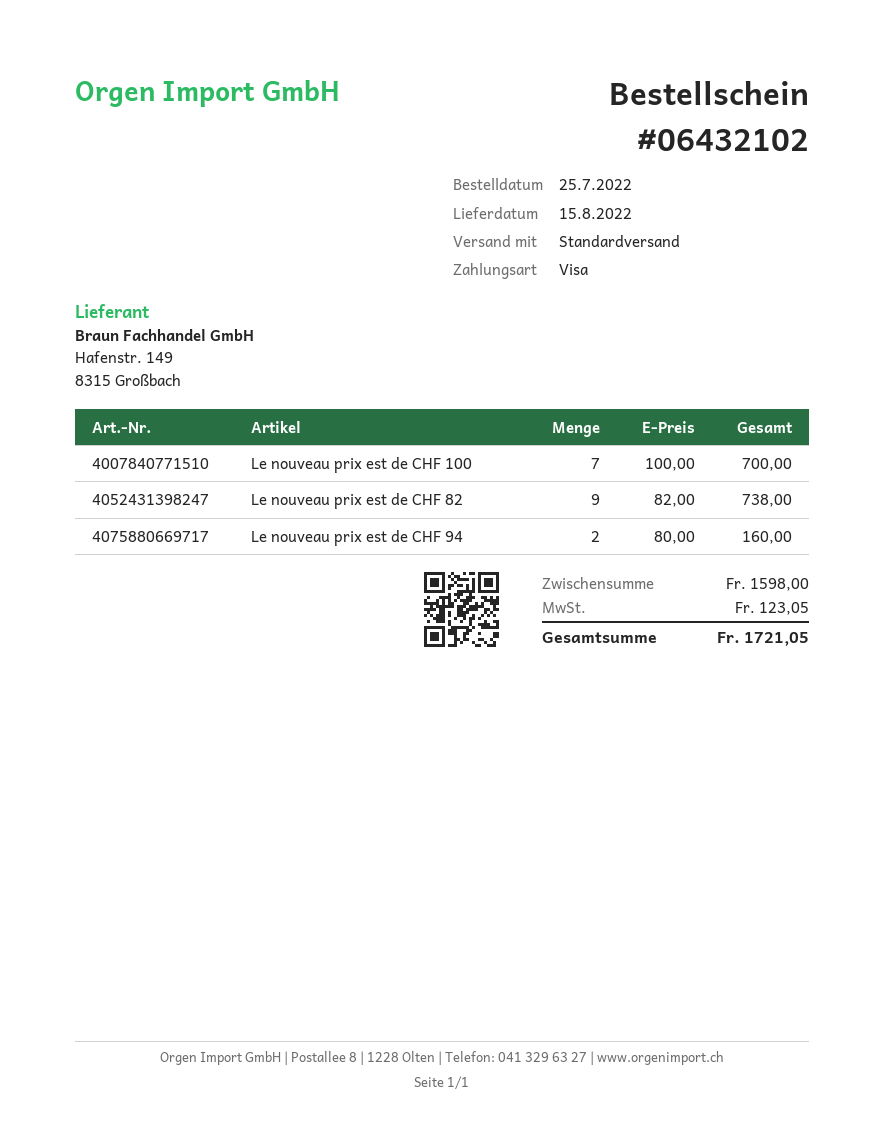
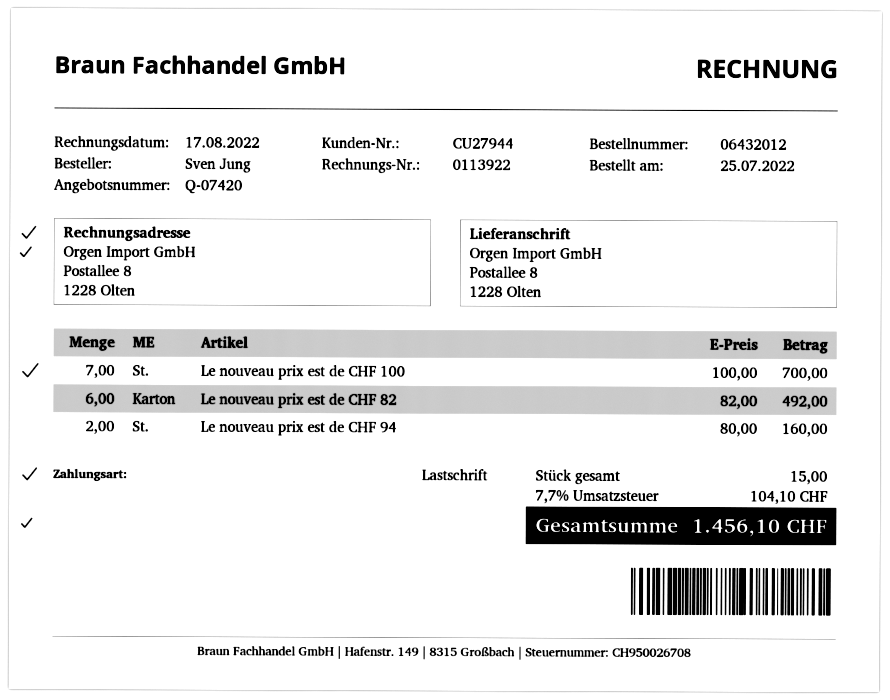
order number: 06432102 -> 06432012
payment method: Visa -> direct debit
Le nouveau prix est de CHF 82: 9 x 82.00 = 738.00 -> 6 x 82.00 = 492.00
tax: 123.05 -> 104.10
total: 1721.05 -> 1456.10

